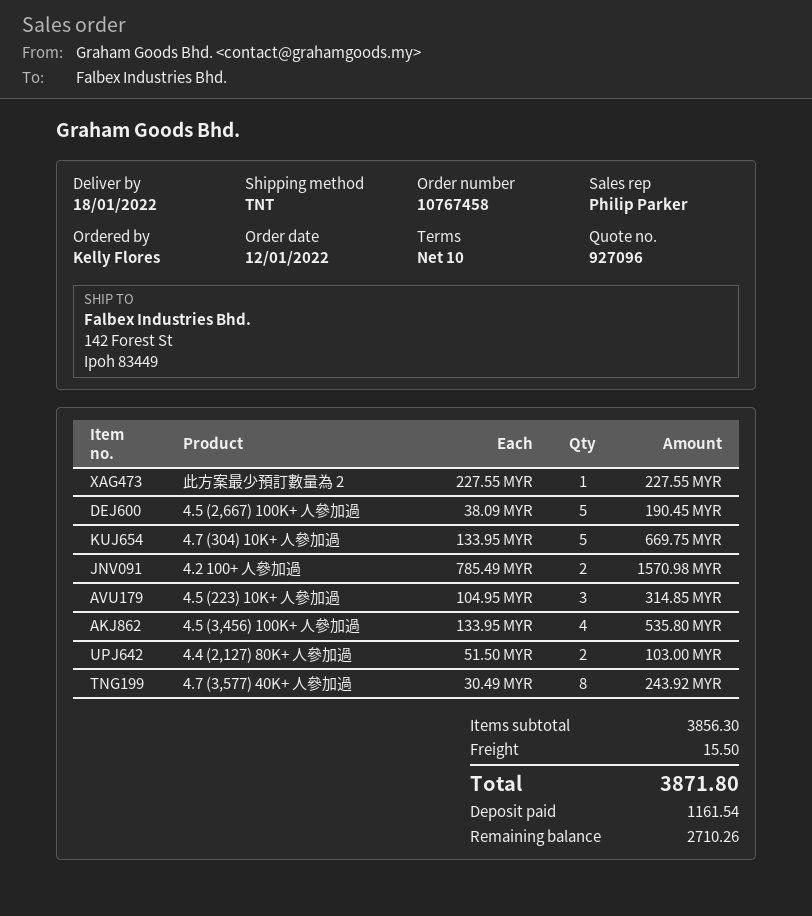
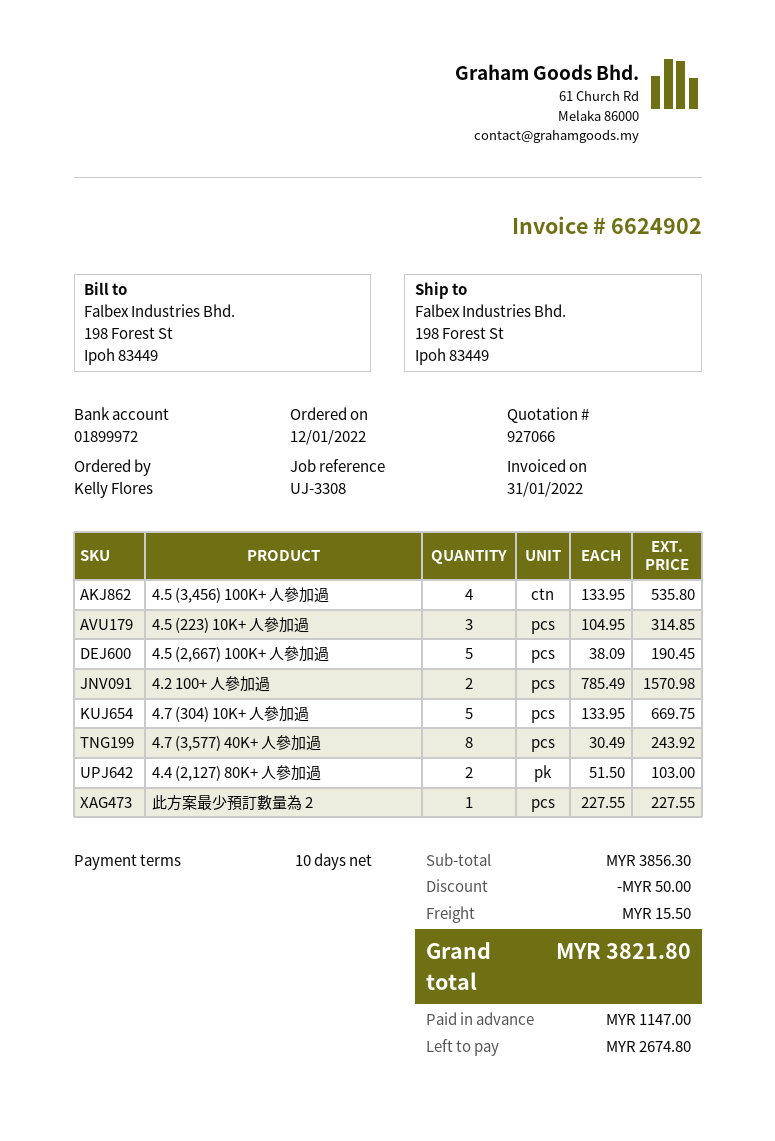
quote number: 927096 -> 927066
ship to: 142 Forest St, Ipoh 83449 -> 198 Forest St, Ipoh 83449
discount: none -> 50.00
total: 3871.80 -> 3821.80
deposit: 1161.54 -> 1147.00
balance: 2710.26 -> 2674.80

